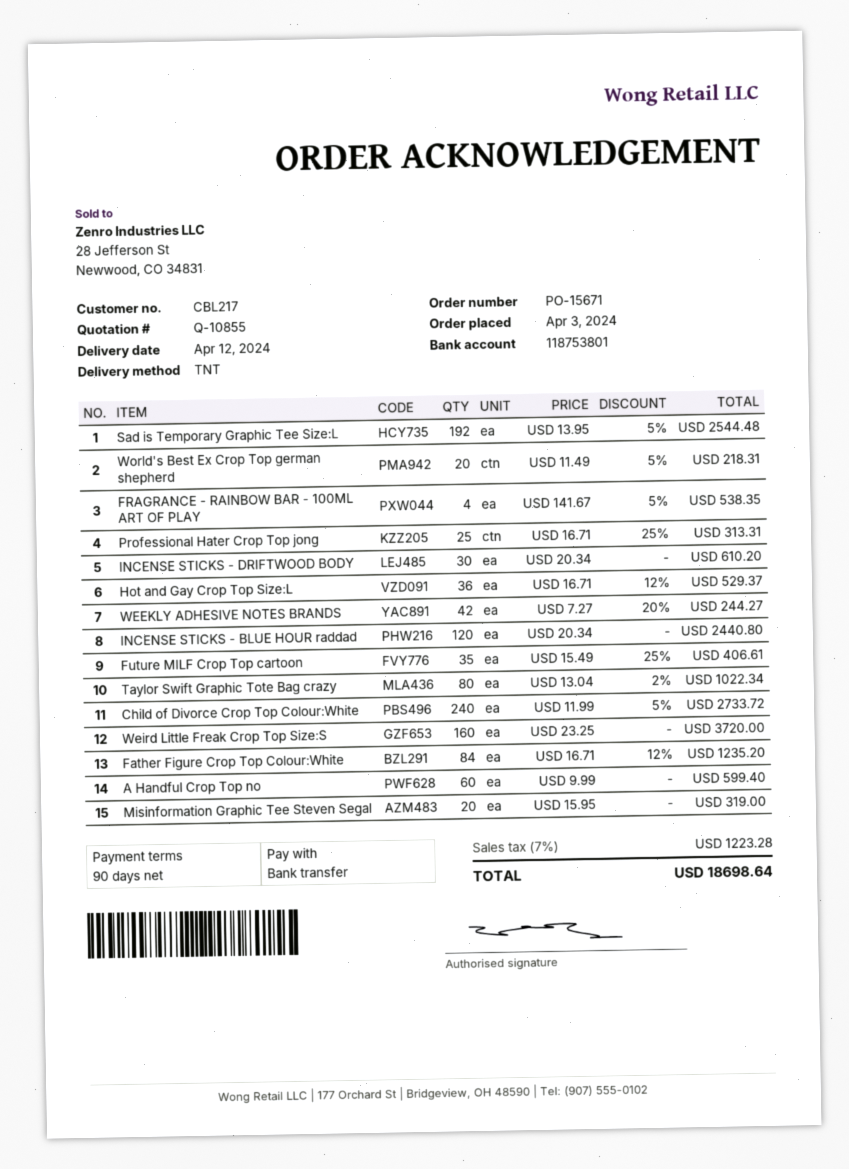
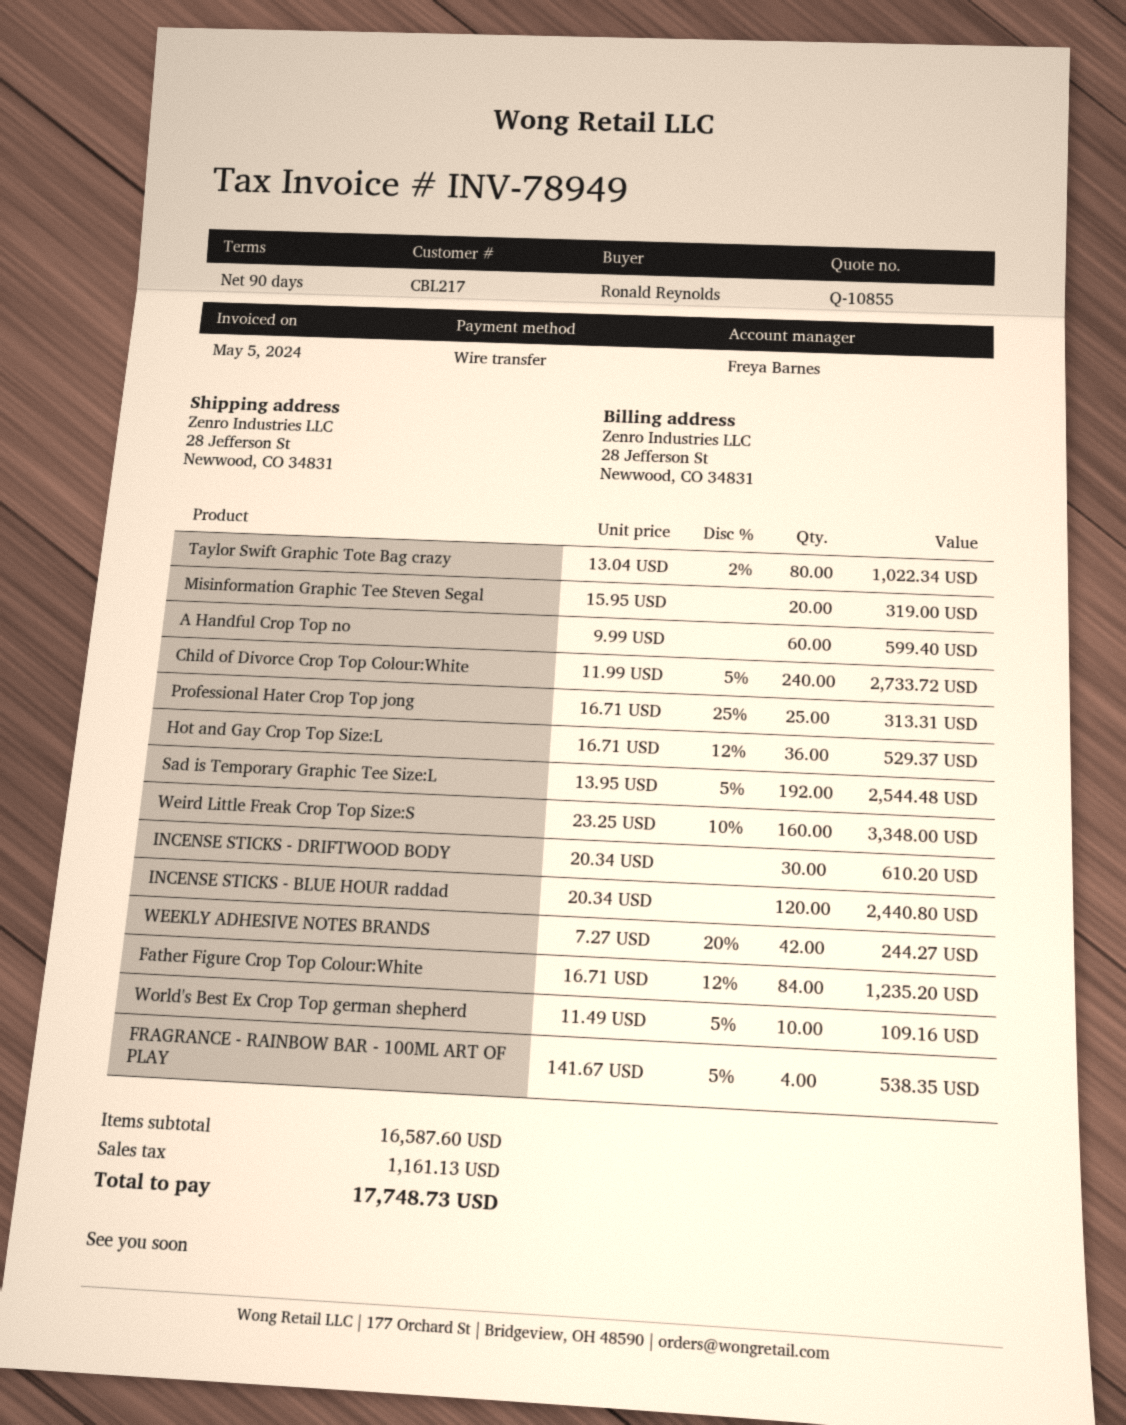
World's Best Ex Crop Top german shepherd: 20 x 11.49 - 5% = 218.31 -> 10 x 11.49 - 5% = 109.16
Future MILF Crop Top cartoon: 35 x 15.49 - 25% = 406.61 -> none
Weird Little Freak Crop Top Size:S: 160 x 23.25 = 3720.00 -> 160 x 23.25 - 10% = 3348.00
tax: 1223.28 -> 1161.13
total: 18698.64 -> 17748.73

